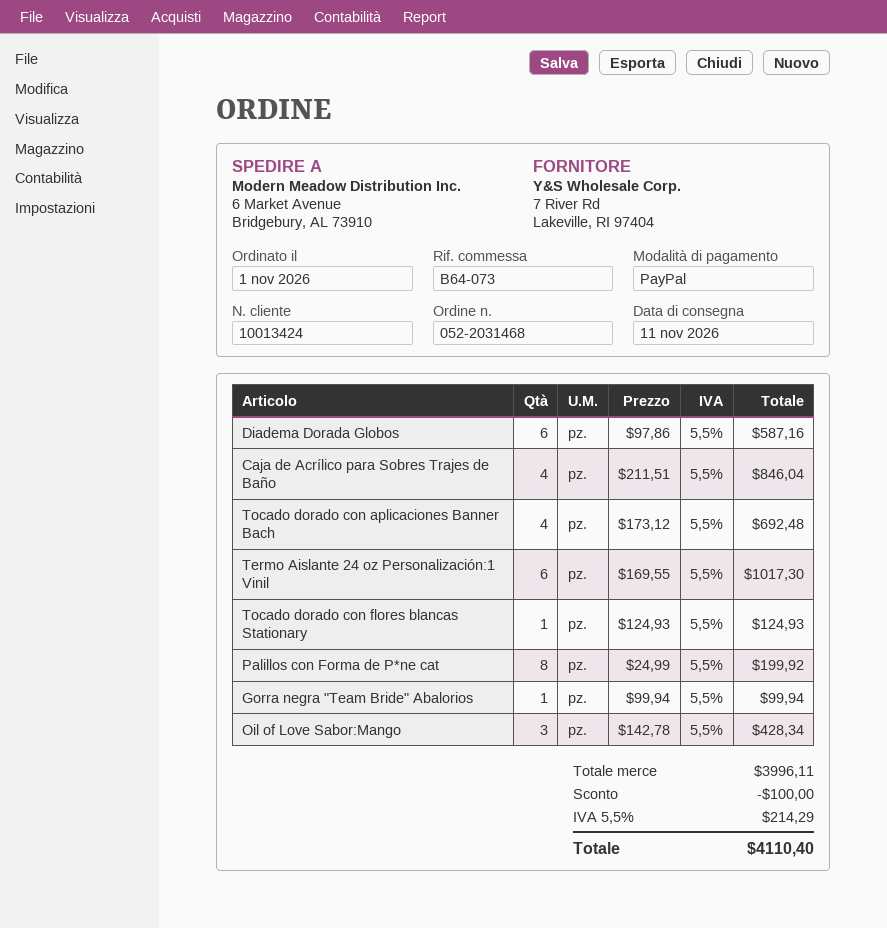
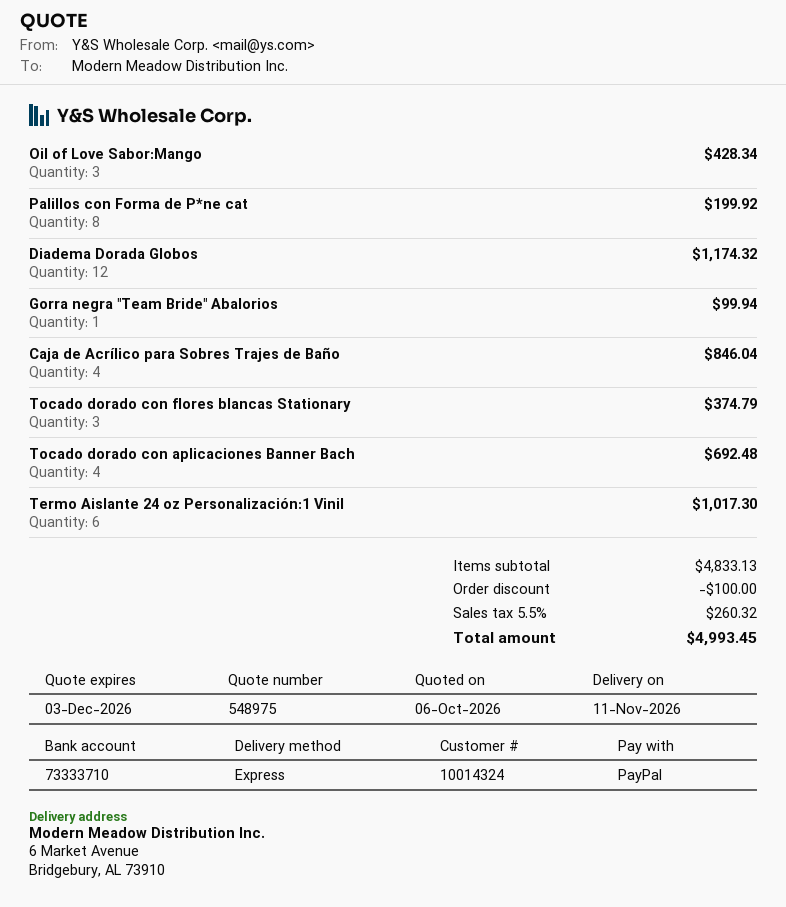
customer number: 10013424 -> 10014324
Diadema Dorada Globos: 6 for 587.16 -> 12 for 1174.32
Tocado dorado con flores blancas Stationary: 1 for 124.93 -> 3 for 374.79
subtotal: 3996.11 -> 4833.13
tax: 5.5% = 214.29 -> 5.5% = 260.32
total: 4110.40 -> 4993.45

